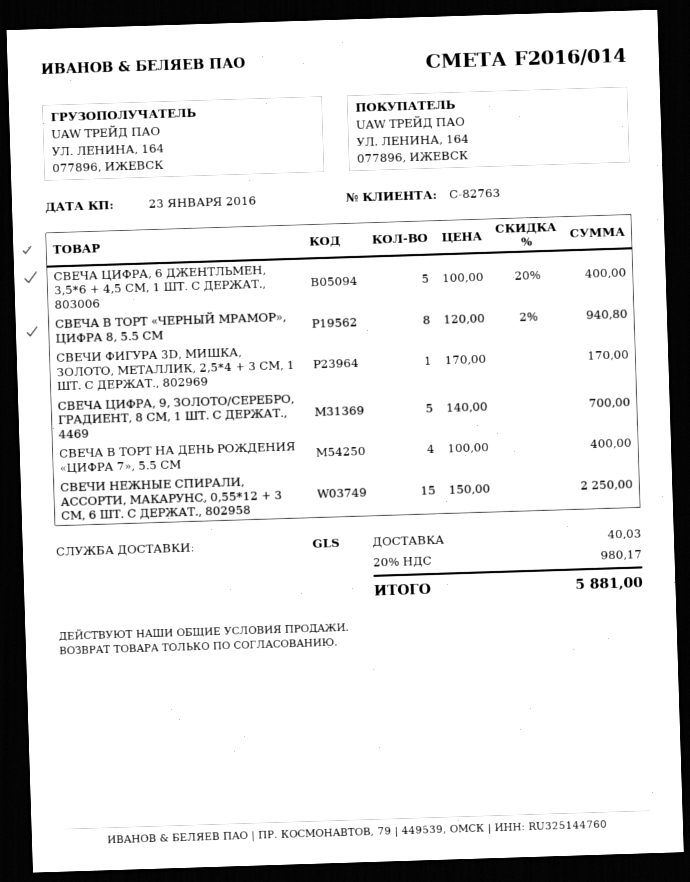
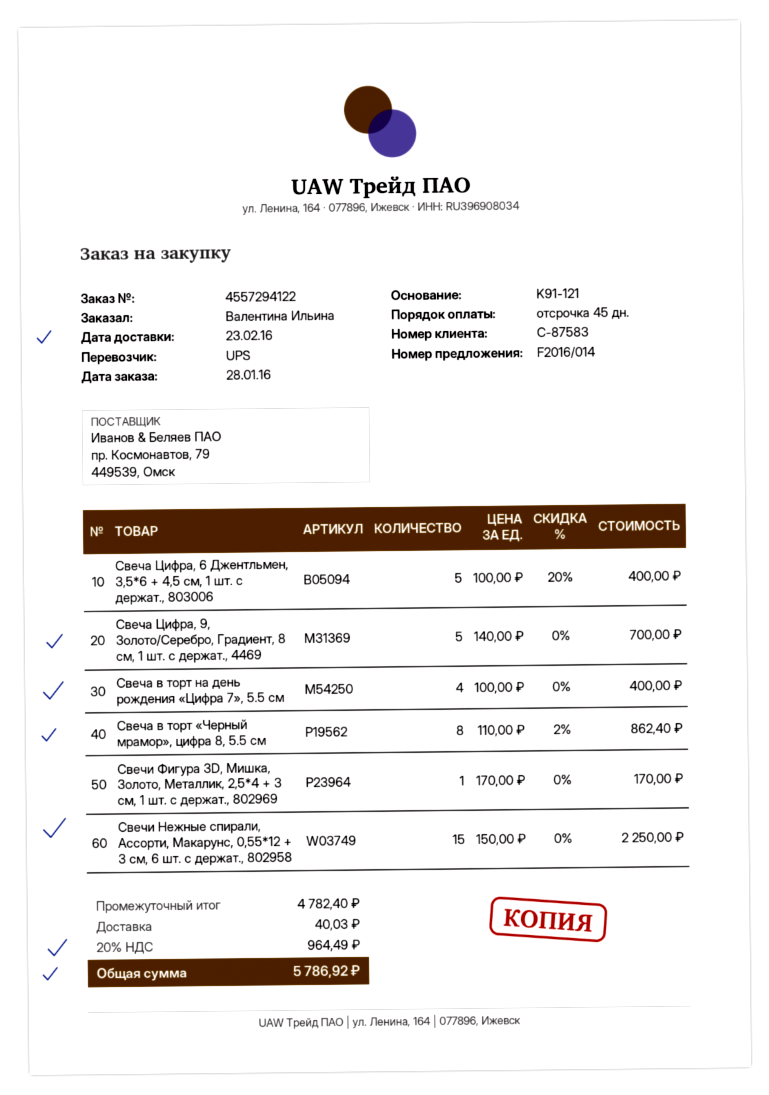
customer number: C-82763 -> C-87583
shipping method: GLS -> UPS
СВЕЧА В ТОРТ «ЧЕРНЫЙ МРАМОР», ЦИФРА 8, 5.5 СМ: 8 x 120.00 - 2% = 940.80 -> 8 x 110.00 - 2% = 862.40
tax: 20% = 980.17 -> 20% = 964.49
total: 5881.00 -> 5786.92

